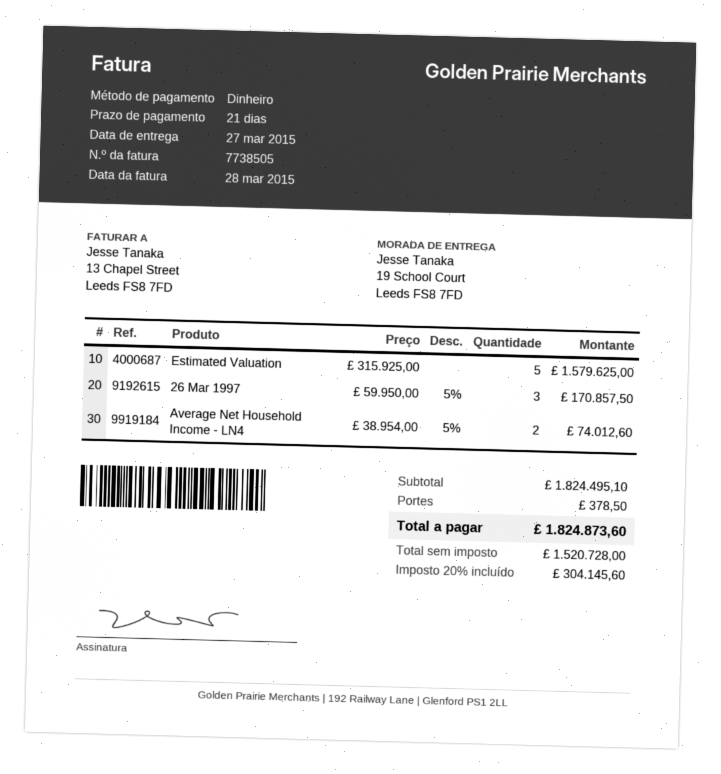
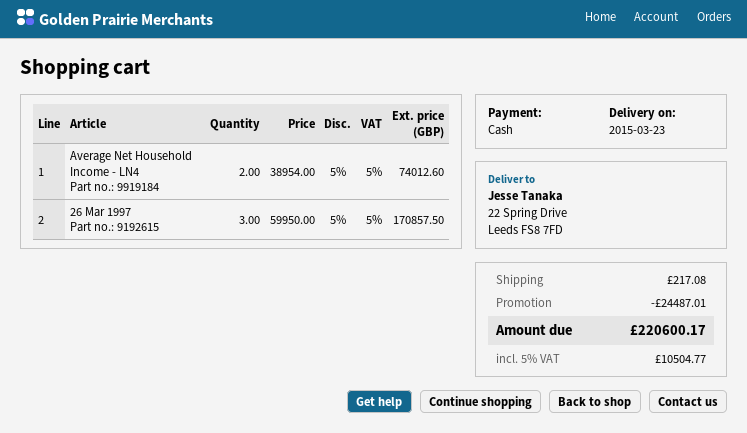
delivery date: 2015-03-27 -> 2015-03-23
ship to: 19 School Court, Leeds FS8 7FD -> 22 Spring Drive, Leeds FS8 7FD
Estimated Valuation: 5 x 315925.00 = 1579625.00 -> none
discount: none -> 24487.01
shipping: 378.50 -> 217.08
tax: 20% = 304145.60 -> 5% = 10504.77
total: 1824873.60 -> 220600.17

